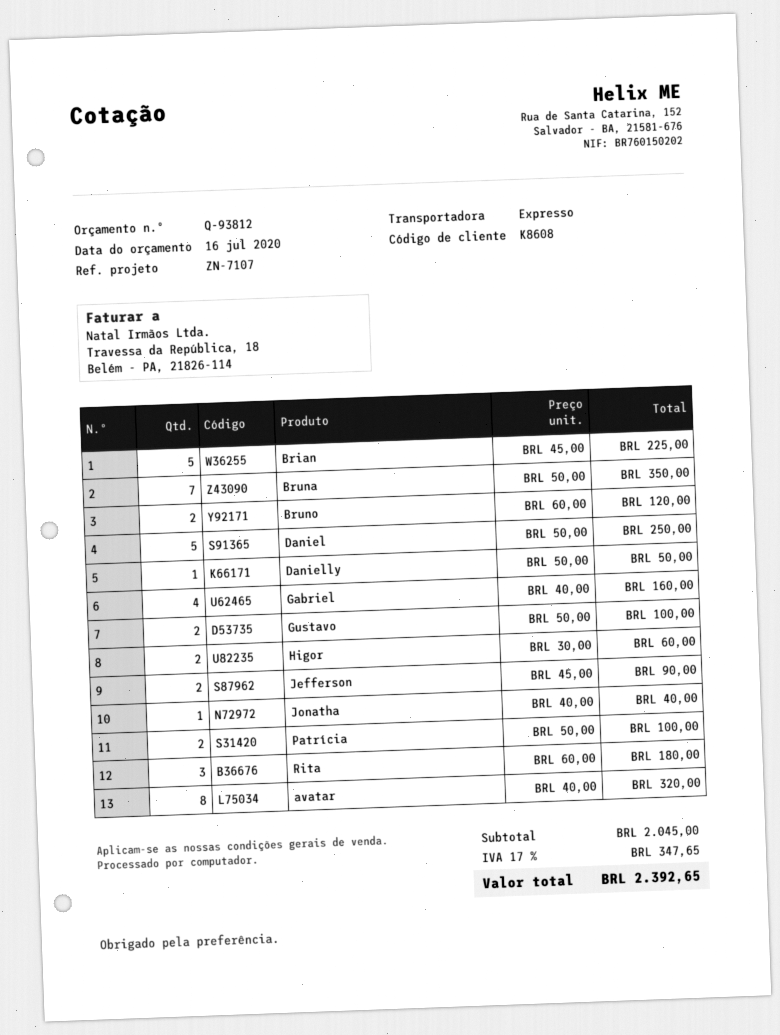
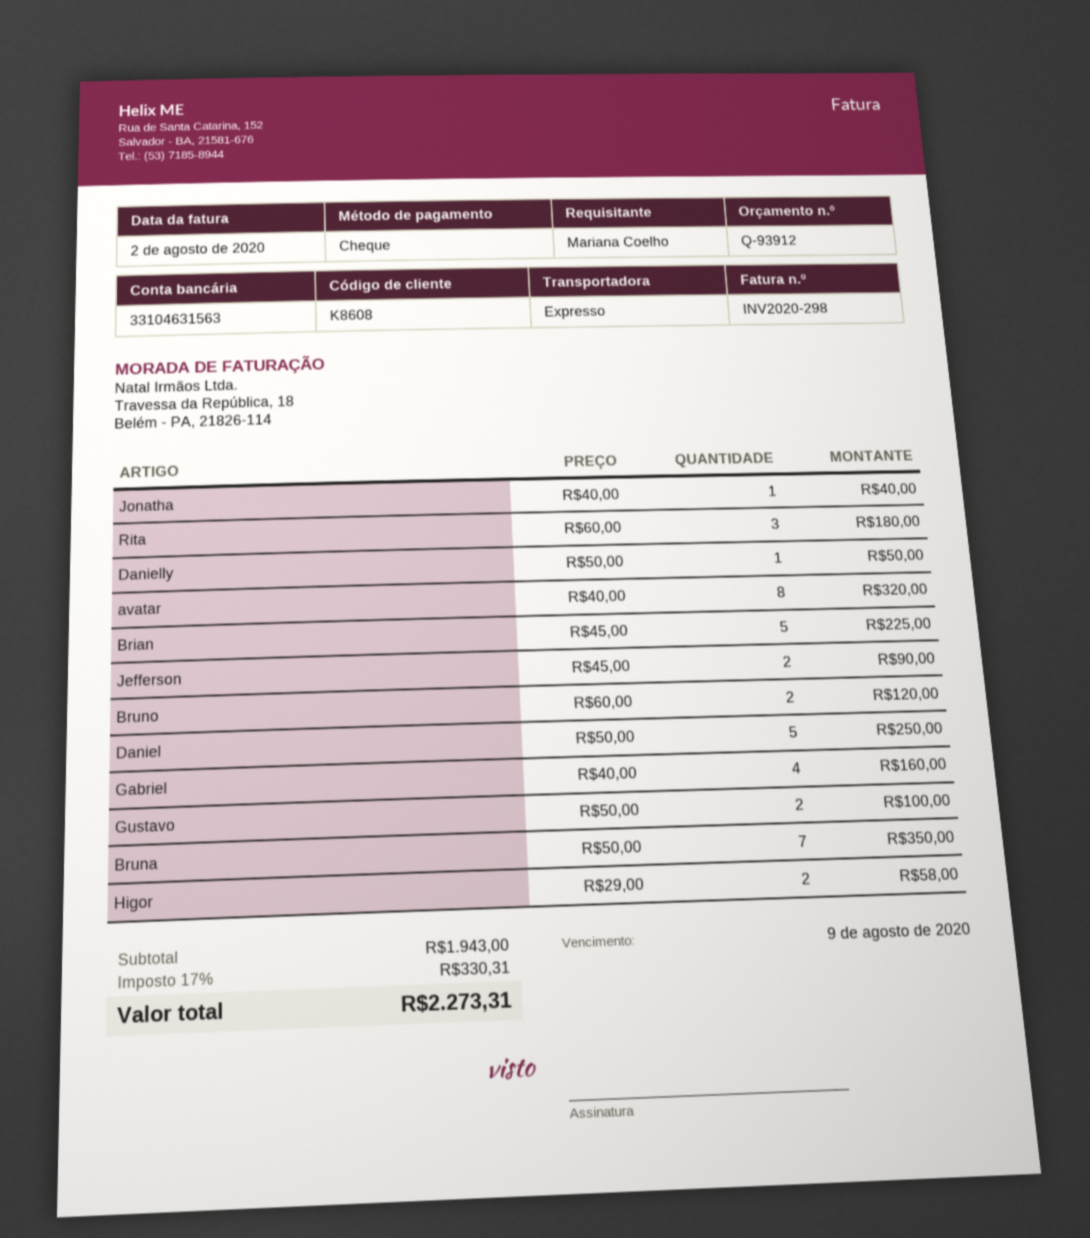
quote number: Q-93812 -> Q-93912
Higor: 2 x 30.00 = 60.00 -> 2 x 29.00 = 58.00
Patrícia: 2 x 50.00 = 100.00 -> none
subtotal: 2045.00 -> 1943.00
tax: 17% = 347.65 -> 17% = 330.31
total: 2392.65 -> 2273.31

